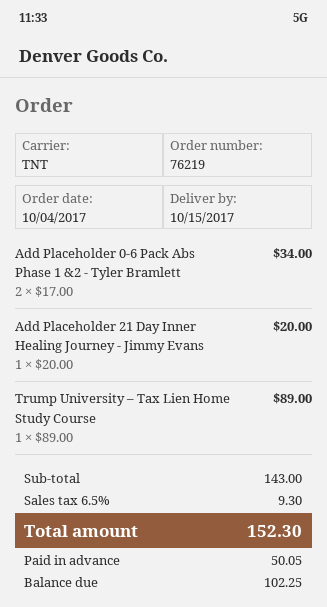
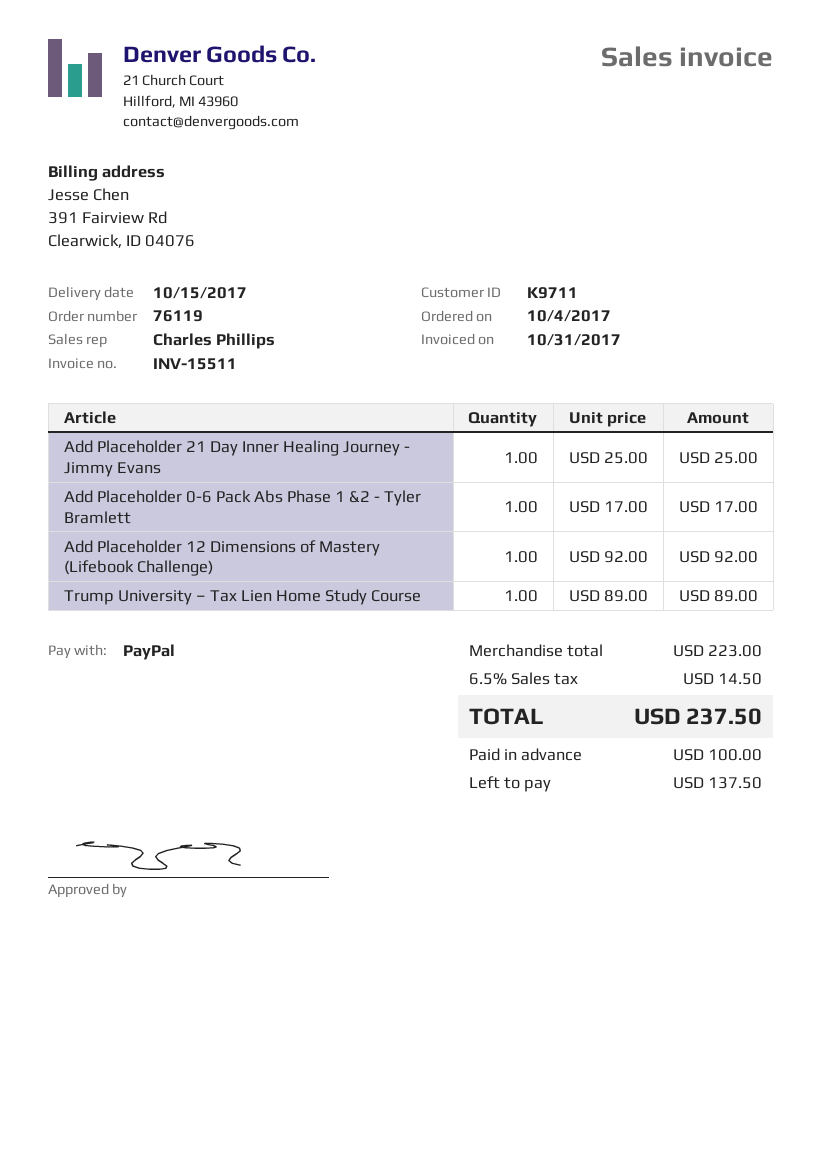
order number: 76219 -> 76119
Add Placeholder 0-6 Pack Abs Phase 1 &2 - Tyler Bramlett: 2 x 17.00 = 34.00 -> 1 x 17.00 = 17.00
Add Placeholder 21 Day Inner Healing Journey - Jimmy Evans: 1 x 20.00 = 20.00 -> 1 x 25.00 = 25.00
Add Placeholder 12 Dimensions of Mastery (Lifebook Challenge): none -> 1 x 92.00 = 92.00
subtotal: 143.00 -> 223.00
tax: 6.5% = 9.30 -> 6.5% = 14.50
total: 152.30 -> 237.50
deposit: 50.05 -> 100.00
balance: 102.25 -> 137.50

